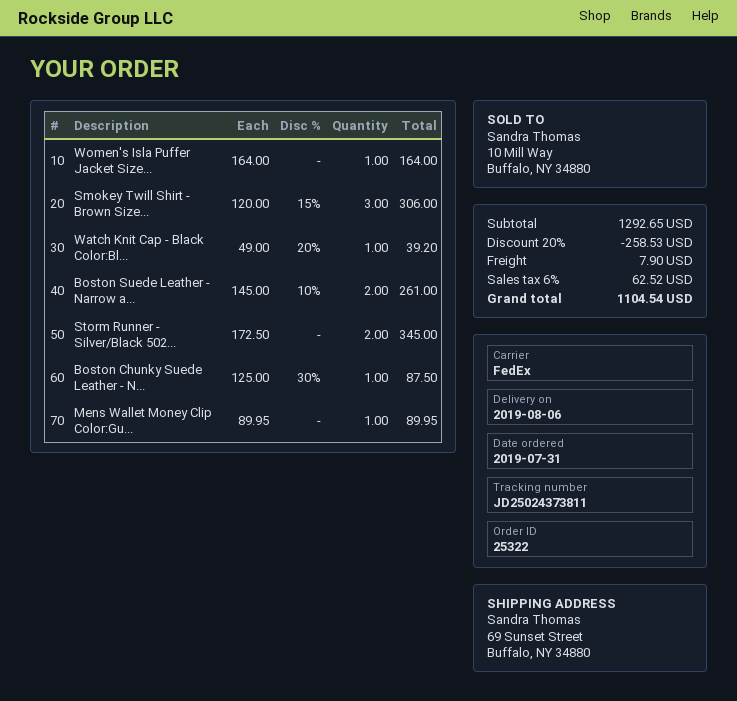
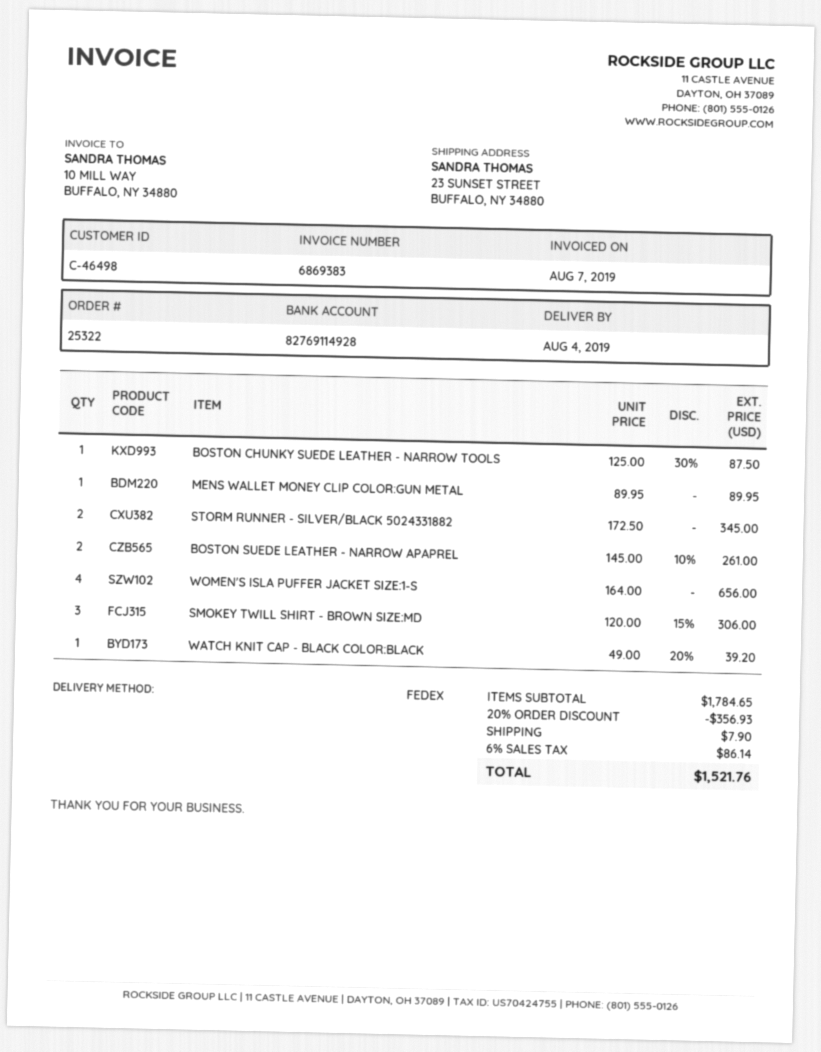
delivery date: 2019-08-06 -> 2019-08-04
ship to: 69 Sunset Street, Buffalo, NY 34880 -> 23 SUNSET STREET, BUFFALO, NY 34880
Women's Isla Puffer Jacket Size...: 1 x 164.00 = 164.00 -> 4 x 164.00 = 656.00
subtotal: 1292.65 -> 1784.65
discount: 20% = 258.53 -> 20% = 356.93
tax: 6% = 62.52 -> 6% = 86.14
total: 1104.54 -> 1521.76

